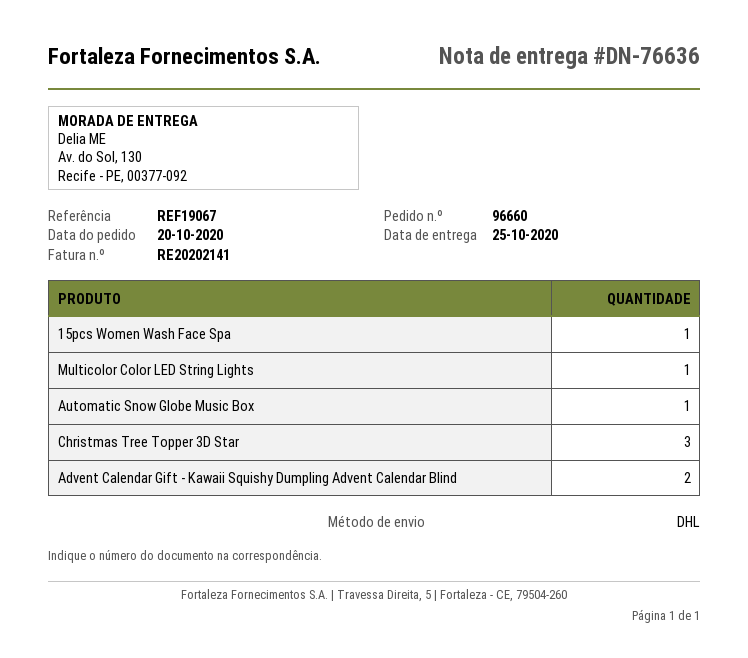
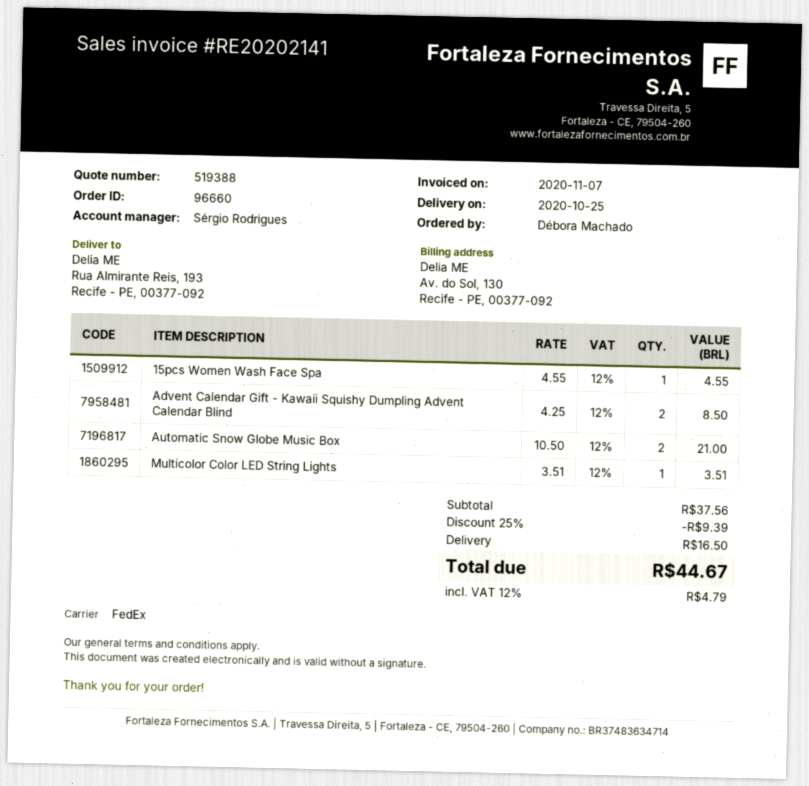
shipping method: DHL -> FedEx
ship to: Av. do Sol, 130, Recife - PE, 00377-092 -> Rua Almirante Reis, 193, Recife - PE, 00377-092
Automatic Snow Globe Music Box: 1 -> 2
Christmas Tree Topper 3D Star: 3 -> none

